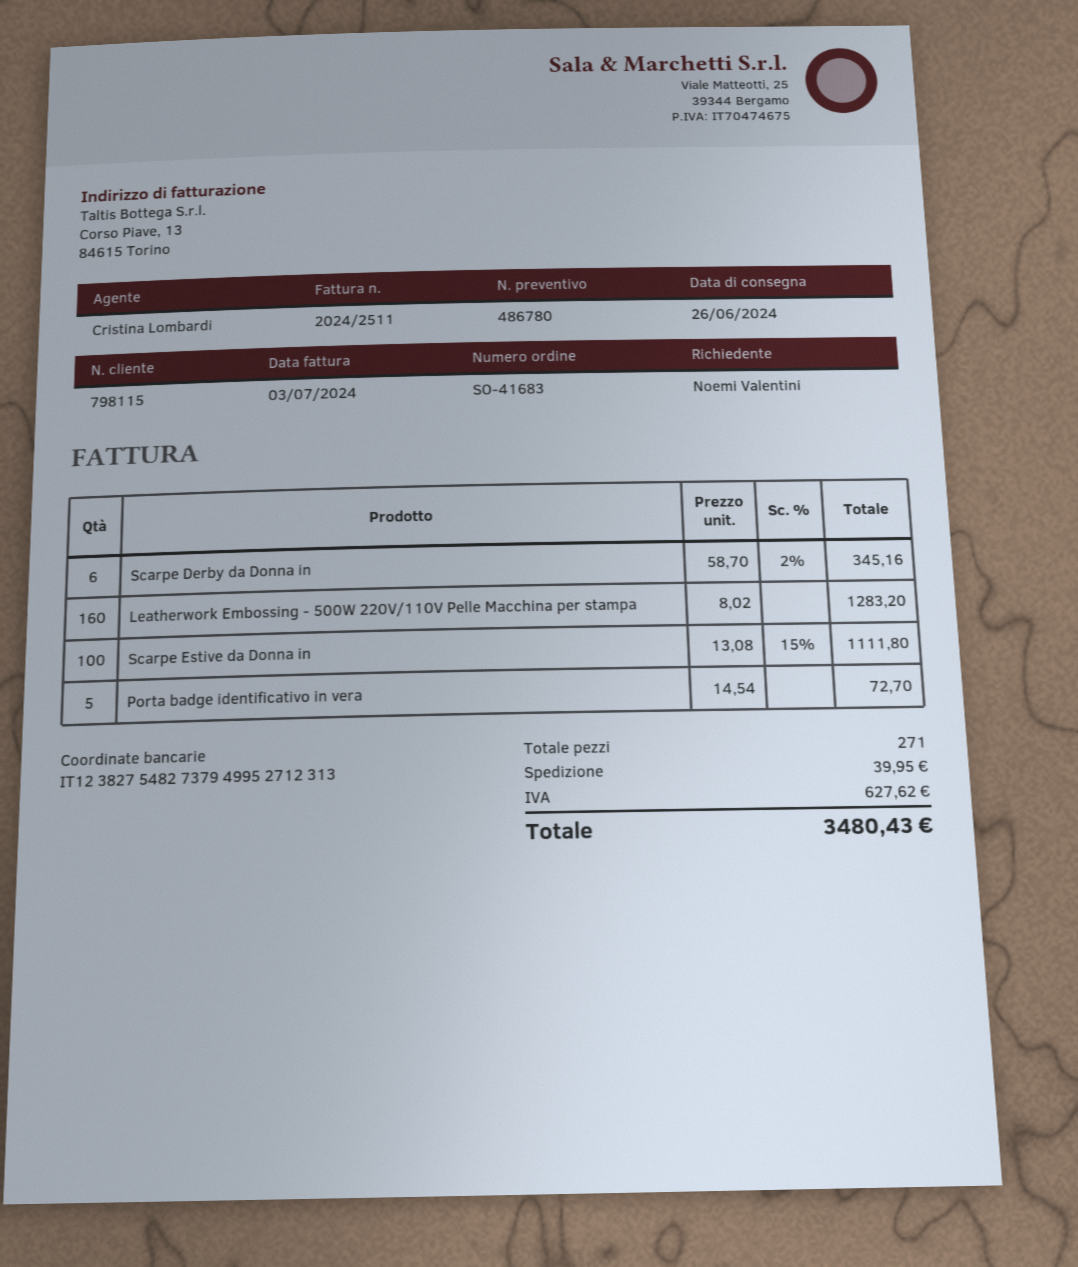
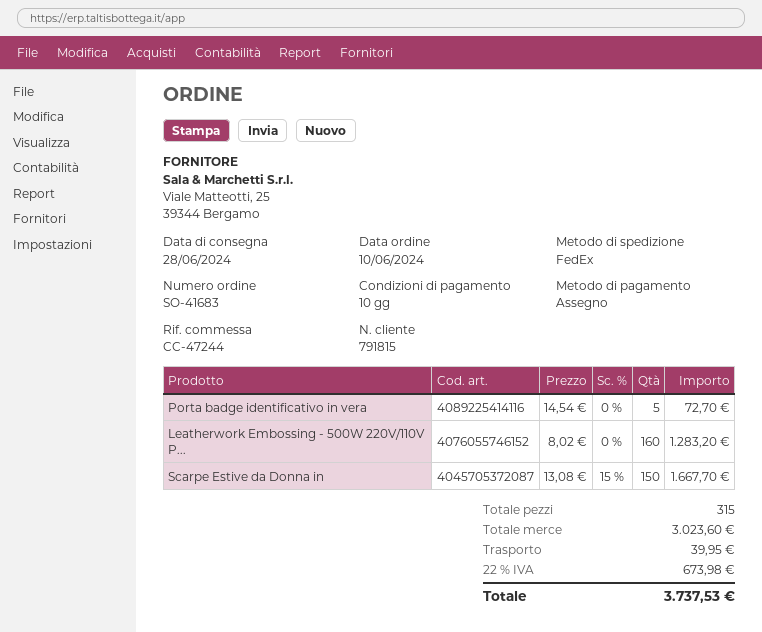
delivery date: 2024-06-26 -> 2024-06-28
customer number: 798115 -> 791815
Scarpe Derby da Donna in: 6 x 58.70 - 2% = 345.16 -> none
Scarpe Estive da Donna in: 100 x 13.08 - 15% = 1111.80 -> 150 x 13.08 - 15% = 1667.70
total quantity: 271 -> 315
tax: 627.62 -> 673.98
total: 3480.43 -> 3737.53

